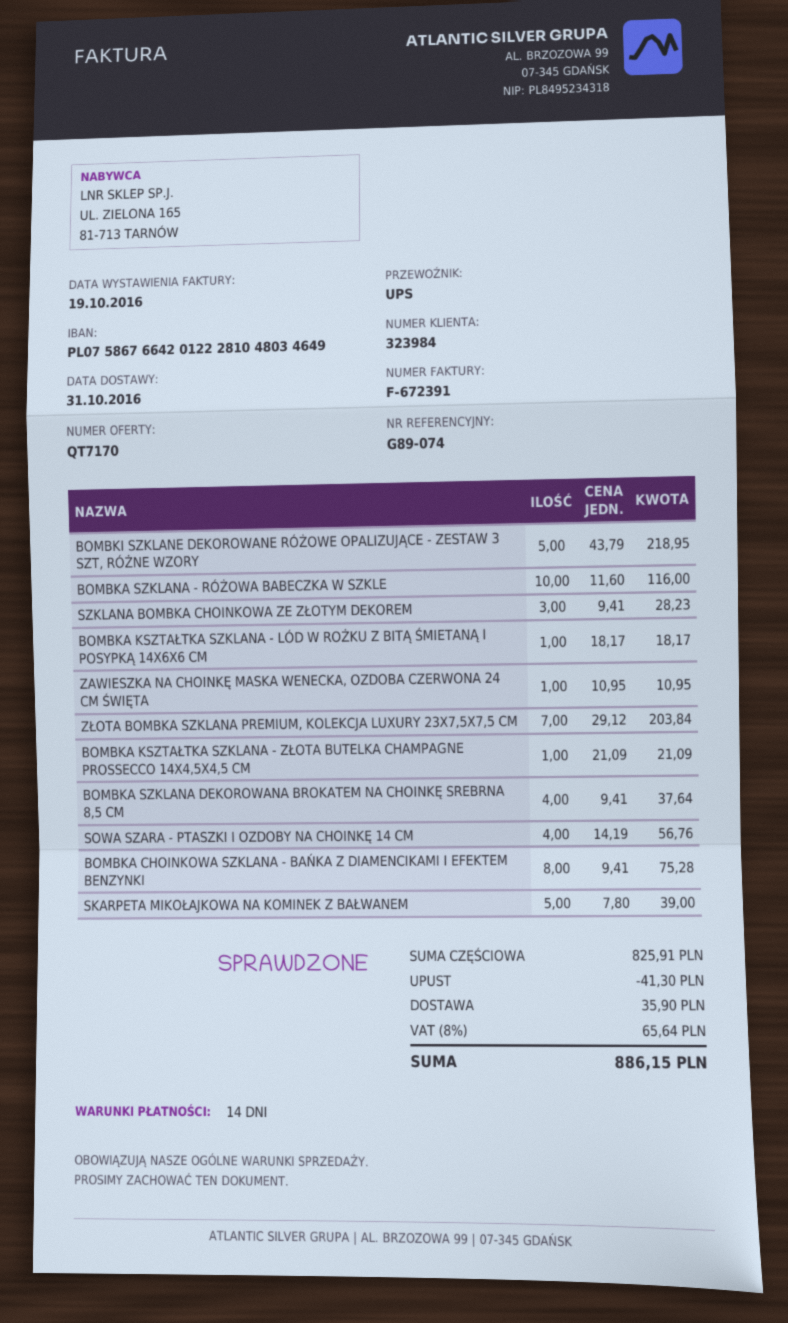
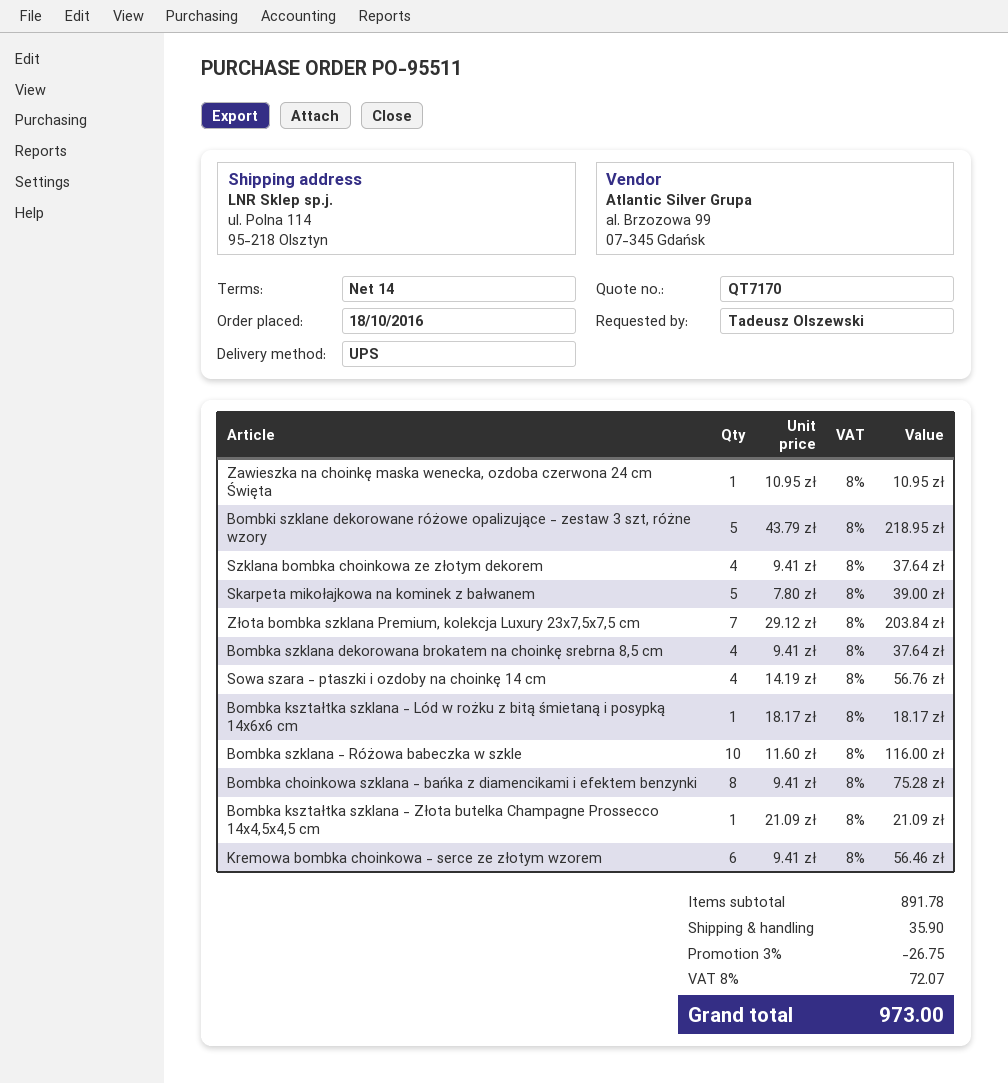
SZKLANA BOMBKA CHOINKOWA ZE ZŁOTYM DEKOREM: 3 x 9.41 = 28.23 -> 4 x 9.41 = 37.64
Kremowa bombka choinkowa - serce ze złotym wzorem: none -> 6 x 9.41 = 56.46
subtotal: 825.91 -> 891.78
discount: 41.30 -> 26.75
tax: 8% = 65.64 -> 8% = 72.07
total: 886.15 -> 973.00

